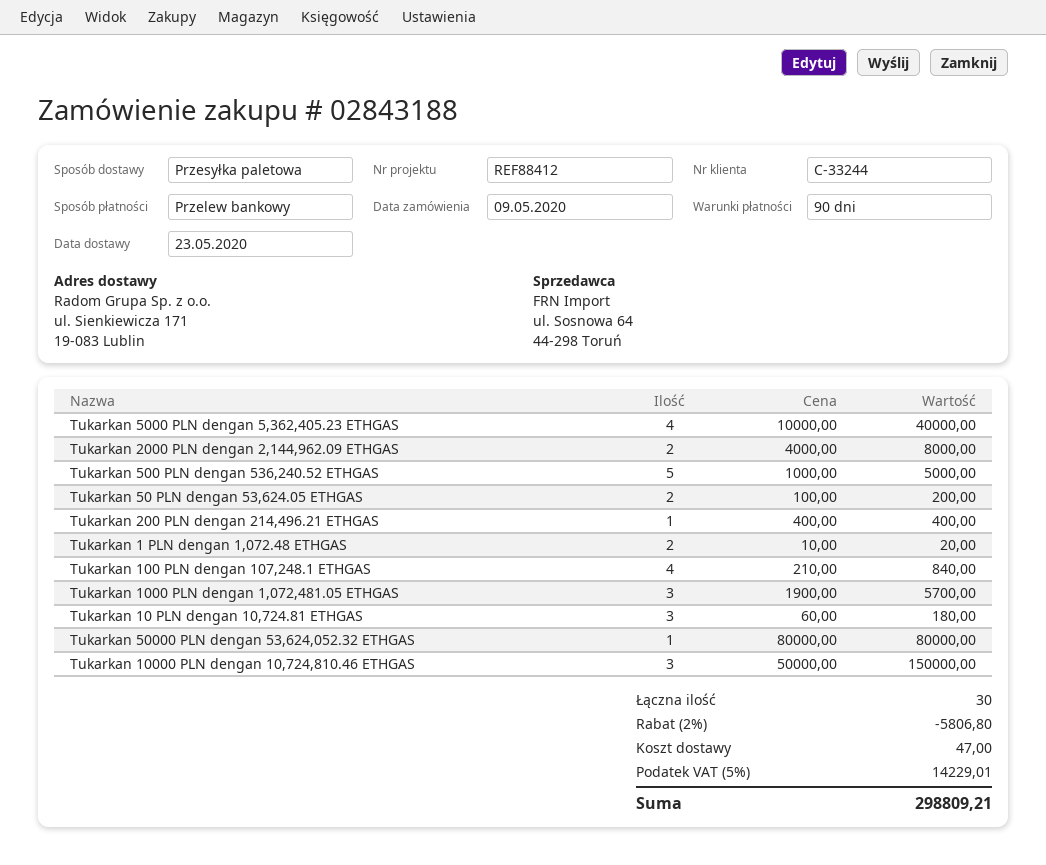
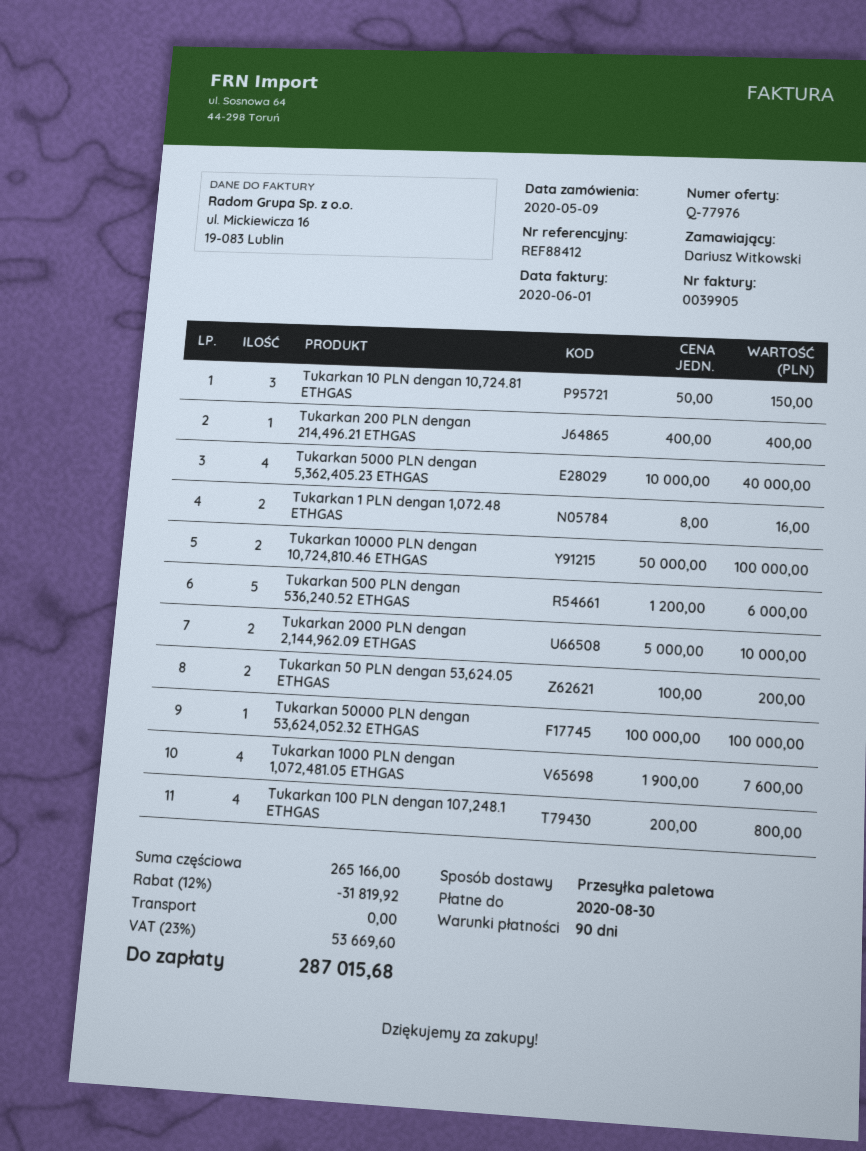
Tukarkan 2000 PLN dengan 2,144,962.09 ETHGAS: 2 x 4000.00 = 8000.00 -> 2 x 5000.00 = 10000.00
Tukarkan 500 PLN dengan 536,240.52 ETHGAS: 5 x 1000.00 = 5000.00 -> 5 x 1200.00 = 6000.00
Tukarkan 1 PLN dengan 1,072.48 ETHGAS: 2 x 10.00 = 20.00 -> 2 x 8.00 = 16.00
Tukarkan 100 PLN dengan 107,248.1 ETHGAS: 4 x 210.00 = 840.00 -> 4 x 200.00 = 800.00
Tukarkan 1000 PLN dengan 1,072,481.05 ETHGAS: 3 x 1900.00 = 5700.00 -> 4 x 1900.00 = 7600.00
Tukarkan 10 PLN dengan 10,724.81 ETHGAS: 3 x 60.00 = 180.00 -> 3 x 50.00 = 150.00
Tukarkan 50000 PLN dengan 53,624,052.32 ETHGAS: 1 x 80000.00 = 80000.00 -> 1 x 100000.00 = 100000.00
Tukarkan 10000 PLN dengan 10,724,810.46 ETHGAS: 3 x 50000.00 = 150000.00 -> 2 x 50000.00 = 100000.00
discount: 2% = 5806.80 -> 12% = 31819.92
shipping: 47.00 -> 0.00
tax: 5% = 14229.01 -> 23% = 53669.60
total: 298809.21 -> 287015.68

